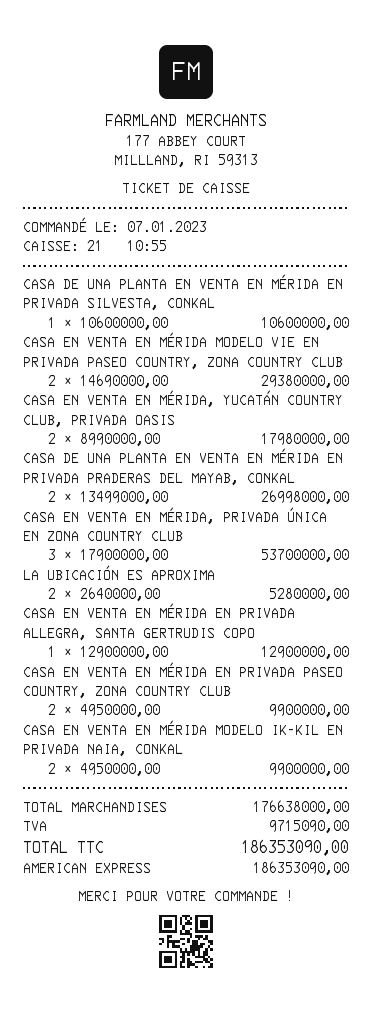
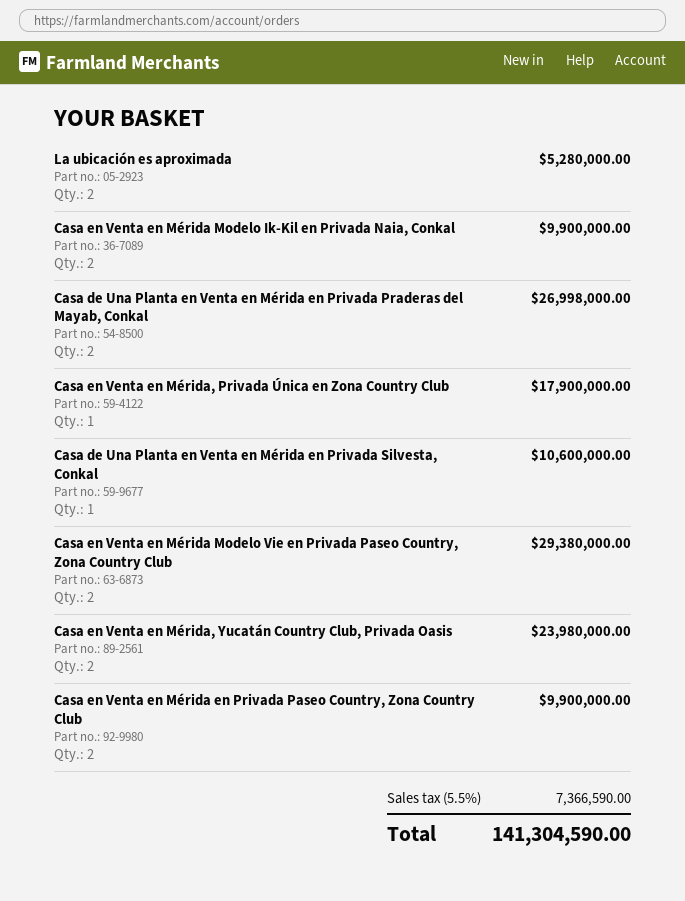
CASA EN VENTA EN MÉRIDA, YUCATÁN COUNTRY CLUB, PRIVADA OASIS: 2 for 17980000.00 -> 2 for 23980000.00
CASA EN VENTA EN MÉRIDA, PRIVADA ÚNICA EN ZONA COUNTRY CLUB: 3 for 53700000.00 -> 1 for 17900000.00
CASA EN VENTA EN MÉRIDA EN PRIVADA ALLEGRA, SANTA GERTRUDIS COPO: 1 for 12900000.00 -> none
tax: 9715090.00 -> 7366590.00
total: 186353090.00 -> 141304590.00

